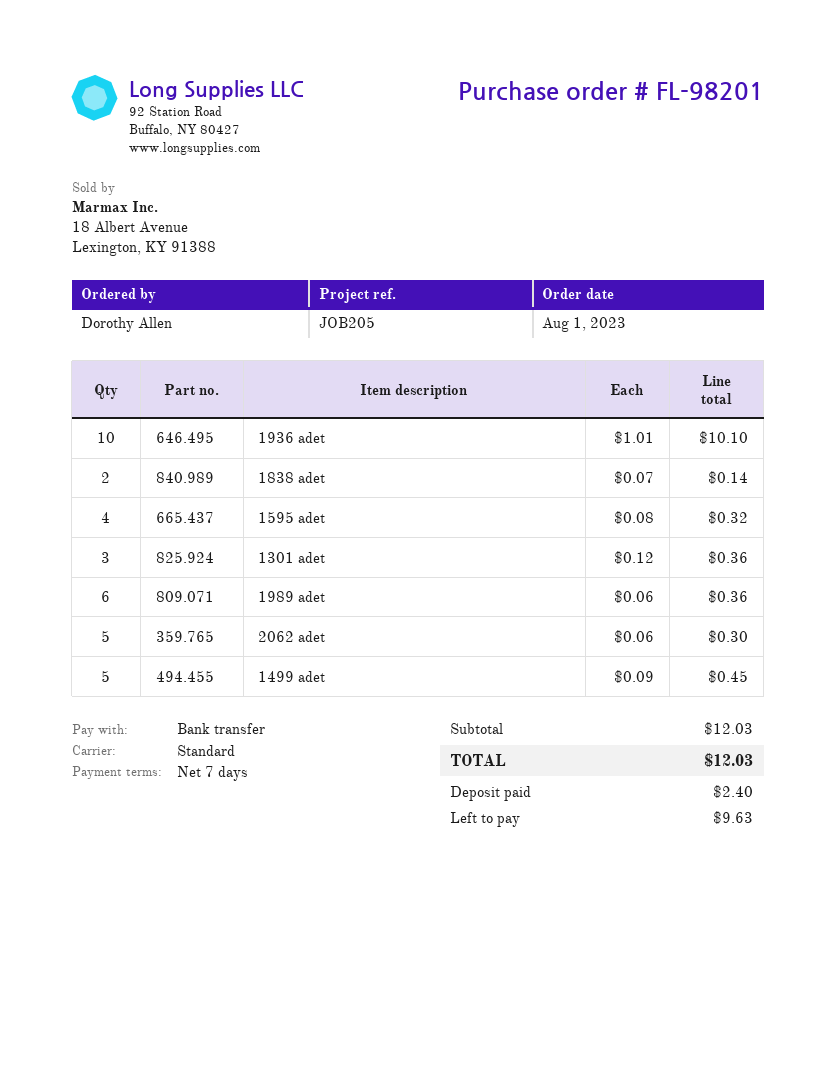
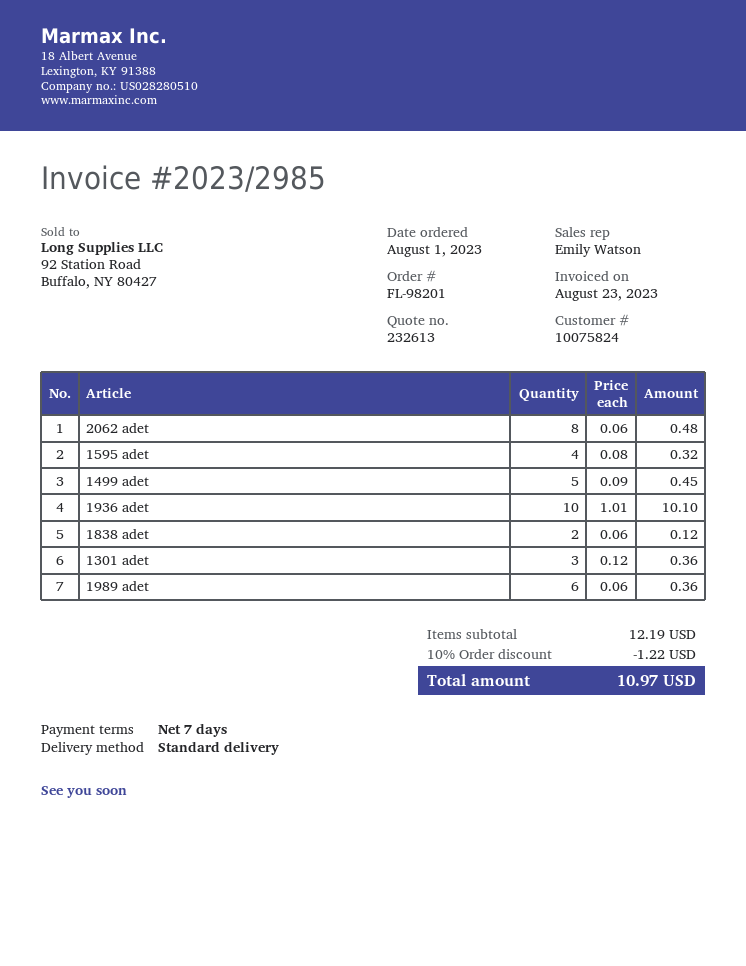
1838 adet: 2 x 0.07 = 0.14 -> 2 x 0.06 = 0.12
2062 adet: 5 x 0.06 = 0.30 -> 8 x 0.06 = 0.48
subtotal: 12.03 -> 12.19
discount: none -> 10% = 1.22
total: 12.03 -> 10.97

